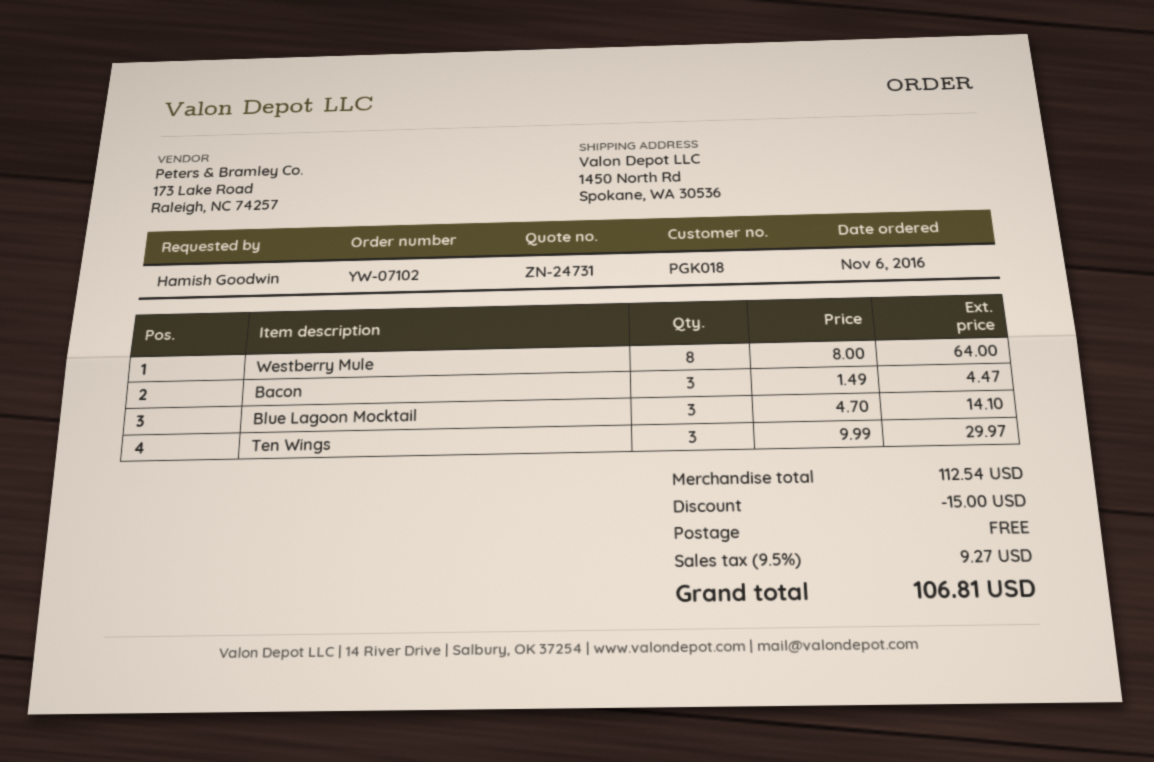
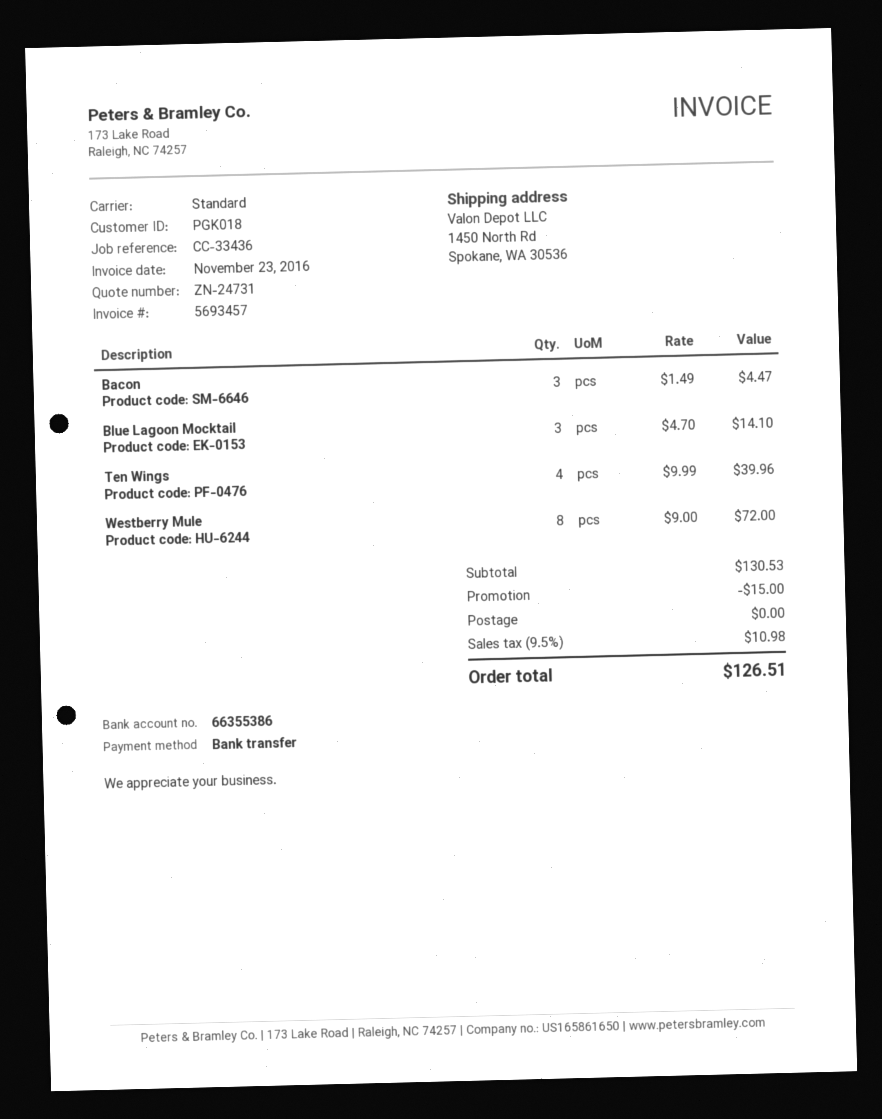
Westberry Mule: 8 x 8.00 = 64.00 -> 8 x 9.00 = 72.00
Ten Wings: 3 x 9.99 = 29.97 -> 4 x 9.99 = 39.96
subtotal: 112.54 -> 130.53
tax: 9.5% = 9.27 -> 9.5% = 10.98
total: 106.81 -> 126.51

